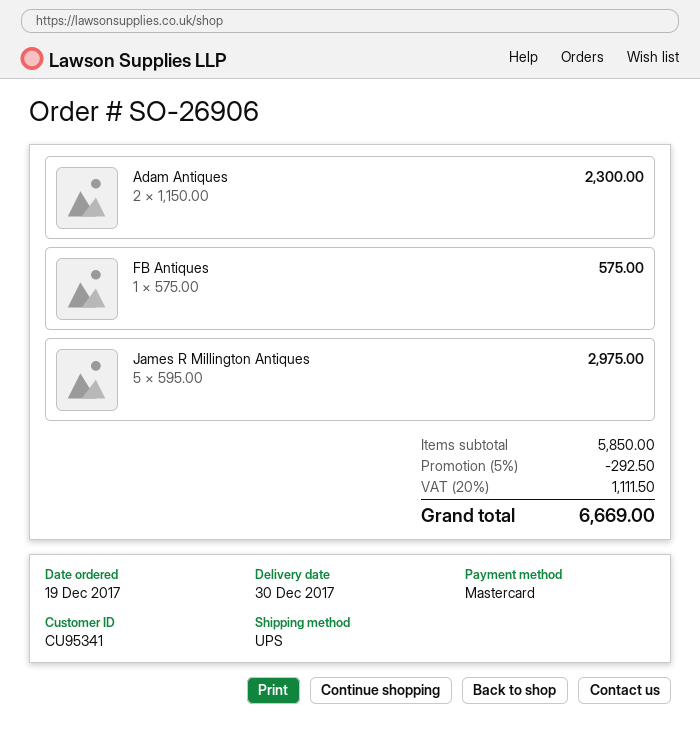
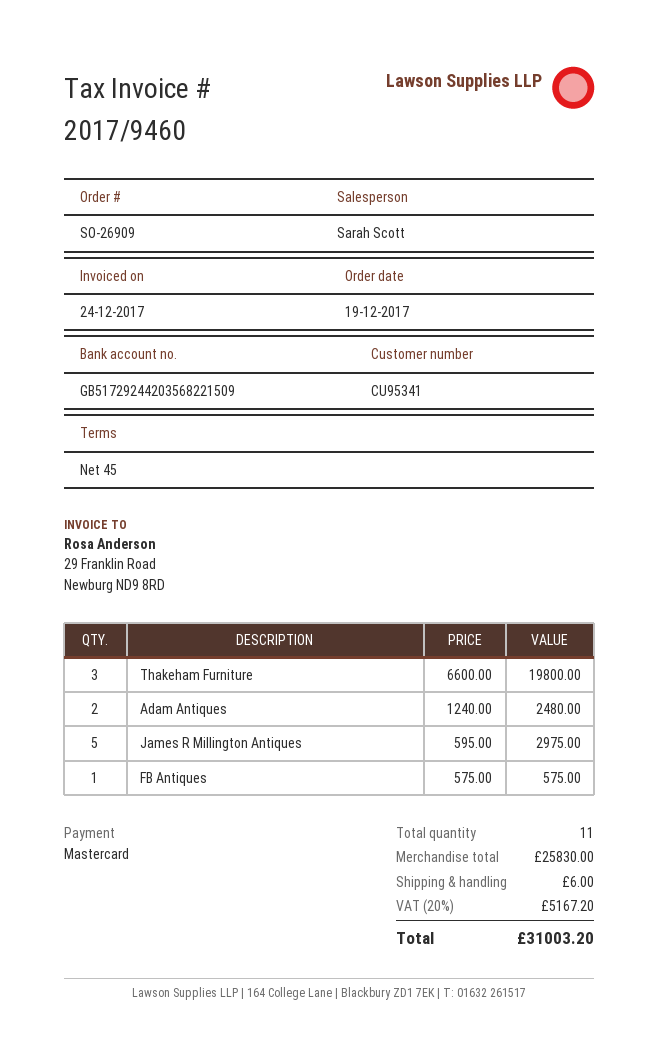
order number: SO-26906 -> SO-26909
Adam Antiques: 2 x 1150.00 = 2300.00 -> 2 x 1240.00 = 2480.00
Thakeham Furniture: none -> 3 x 6600.00 = 19800.00
subtotal: 5850.00 -> 25830.00
discount: 5% = 292.50 -> none
shipping: none -> 6.00
tax: 20% = 1111.50 -> 20% = 5167.20
total: 6669.00 -> 31003.20

